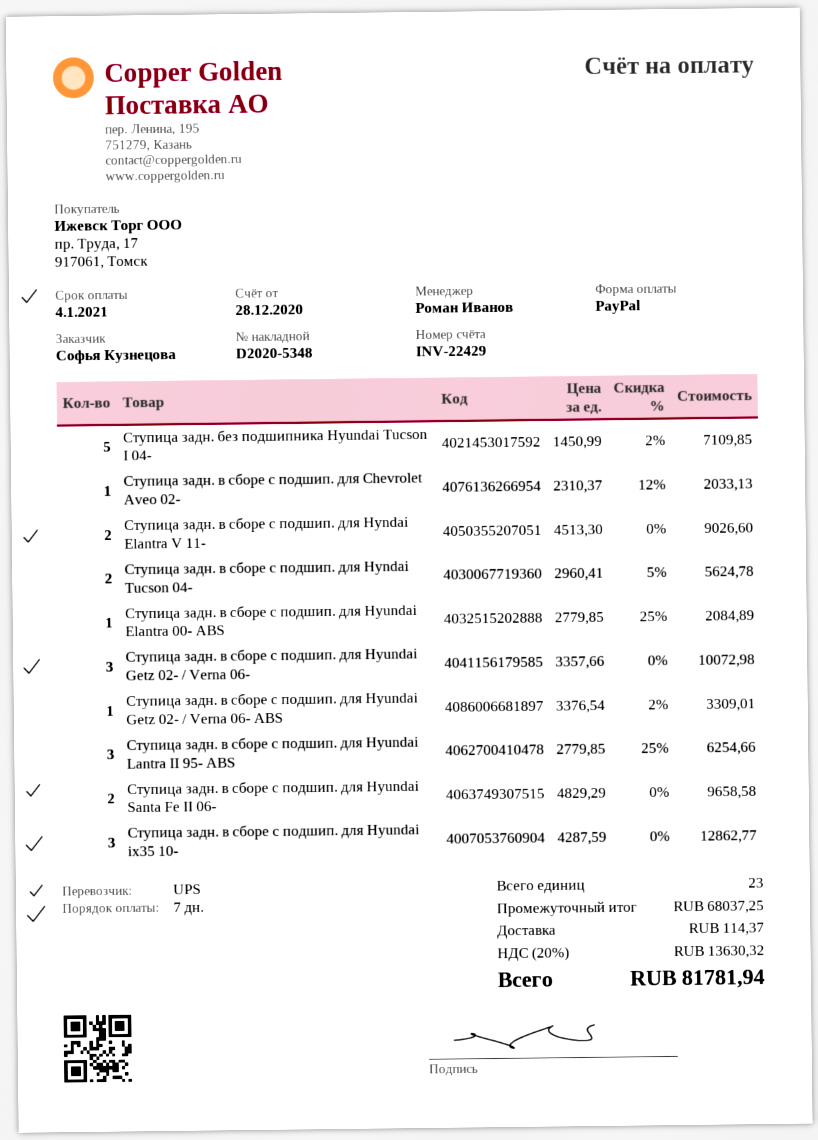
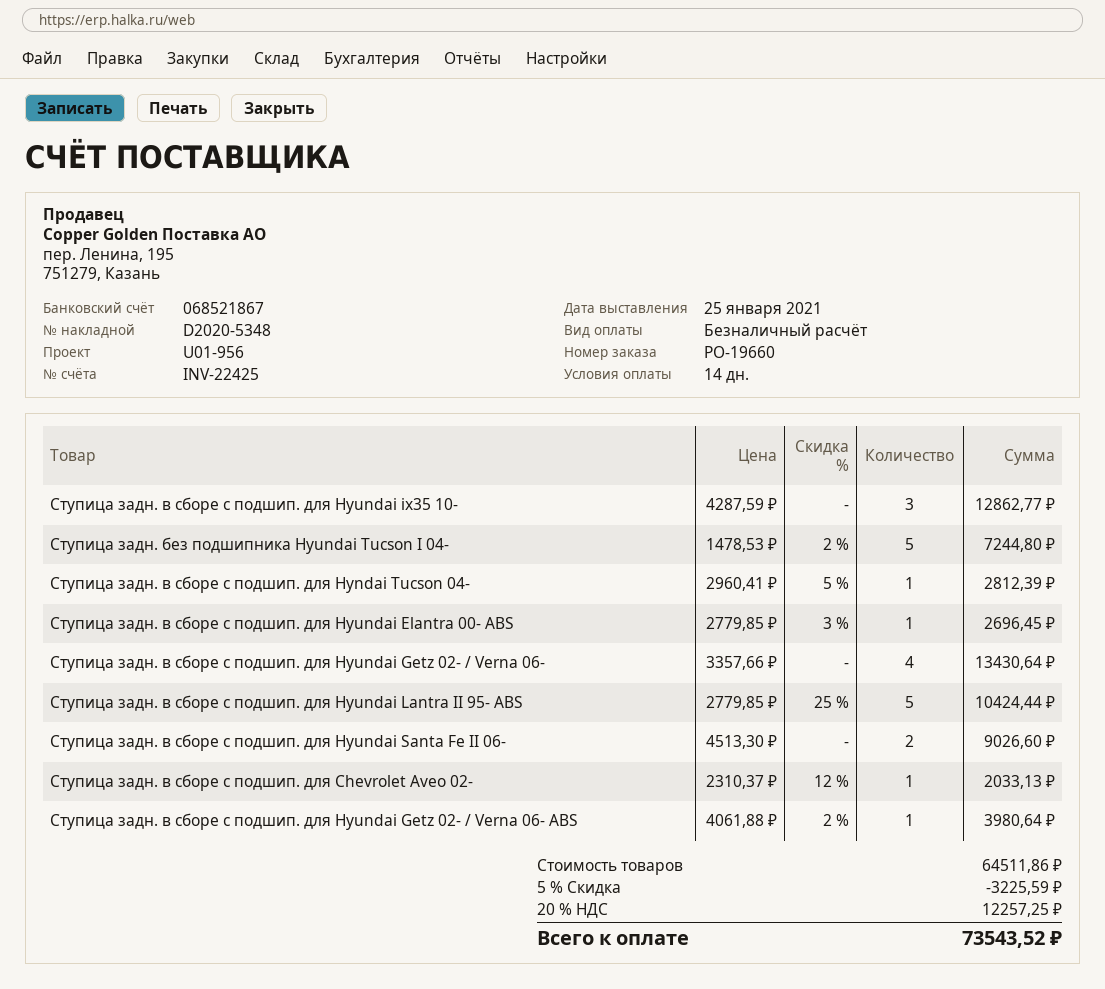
invoice number: INV-22429 -> INV-22425
invoice date: 2020-12-28 -> 2021-01-25
payment terms: 7 days -> 14 days
payment method: PayPal -> bank transfer
Ступица задн. без подшипника Hyundai Tucson I 04-: 5 x 1450.99 - 2% = 7109.85 -> 5 x 1478.53 - 2% = 7244.80
Ступица задн. в сборе с подшип. для Hyndai Elantra V 11-: 2 x 4513.30 = 9026.60 -> none
Ступица задн. в сборе с подшип. для Hyndai Tucson 04-: 2 x 2960.41 - 5% = 5624.78 -> 1 x 2960.41 - 5% = 2812.39
Ступица задн. в сборе с подшип. для Hyundai Elantra 00- ABS: 1 x 2779.85 - 25% = 2084.89 -> 1 x 2779.85 - 3% = 2696.45
Ступица задн. в сборе с подшип. для Hyundai Getz 02- / Verna 06-: 3 x 3357.66 = 10072.98 -> 4 x 3357.66 = 13430.64
Ступица задн. в сборе с подшип. для Hyundai Getz 02- / Verna 06- ABS: 1 x 3376.54 - 2% = 3309.01 -> 1 x 4061.88 - 2% = 3980.64
Ступица задн. в сборе с подшип. для Hyundai Lantra II 95- ABS: 3 x 2779.85 - 25% = 6254.66 -> 5 x 2779.85 - 25% = 10424.44
Ступица задн. в сборе с подшип. для Hyundai Santa Fe II 06-: 2 x 4829.29 = 9658.58 -> 2 x 4513.30 = 9026.60
subtotal: 68037.25 -> 64511.86
discount: none -> 5% = 3225.59
shipping: 114.37 -> none
tax: 20% = 13630.32 -> 20% = 12257.25
total: 81781.94 -> 73543.52

